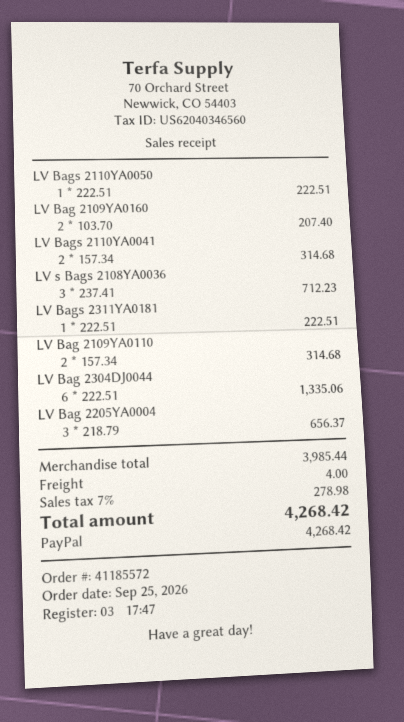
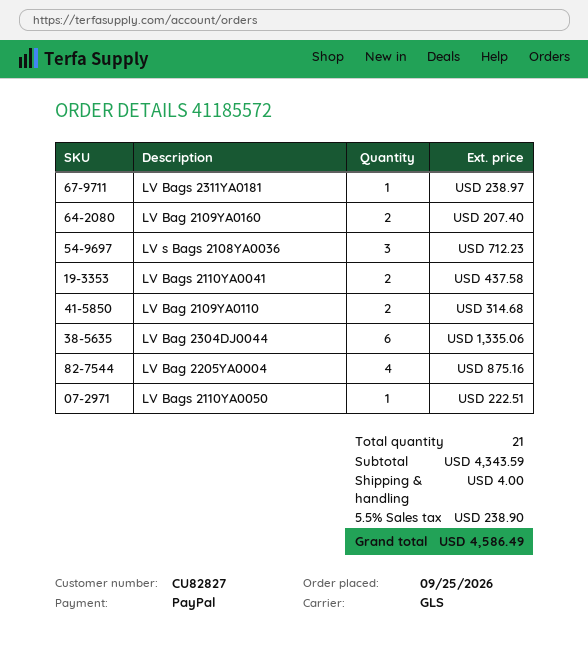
LV Bags 2110YA0041: 2 for 314.68 -> 2 for 437.58
LV Bags 2311YA0181: 1 for 222.51 -> 1 for 238.97
LV Bag 2205YA0004: 3 for 656.37 -> 4 for 875.16
subtotal: 3985.44 -> 4343.59
tax: 7% = 278.98 -> 5.5% = 238.90
total: 4268.42 -> 4586.49

